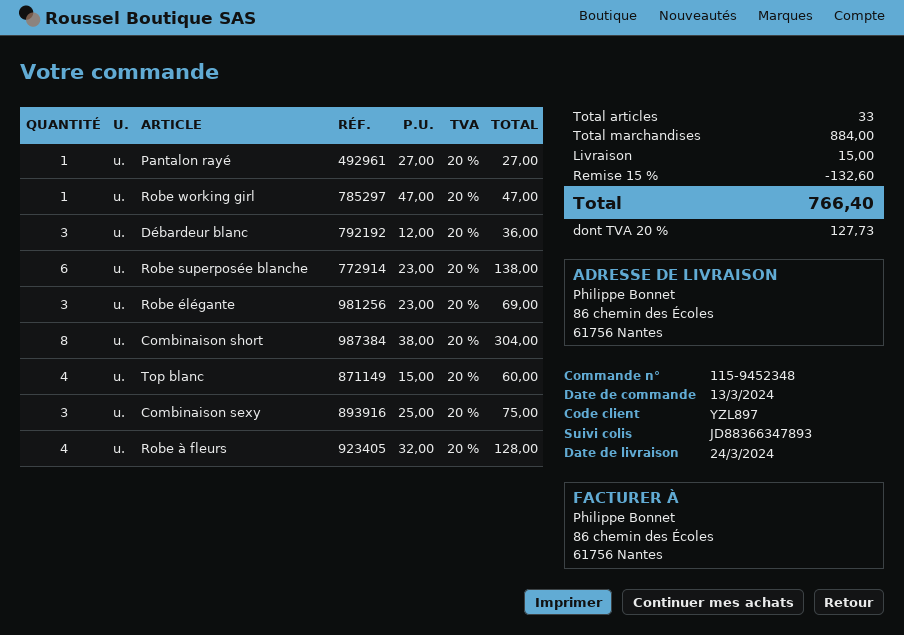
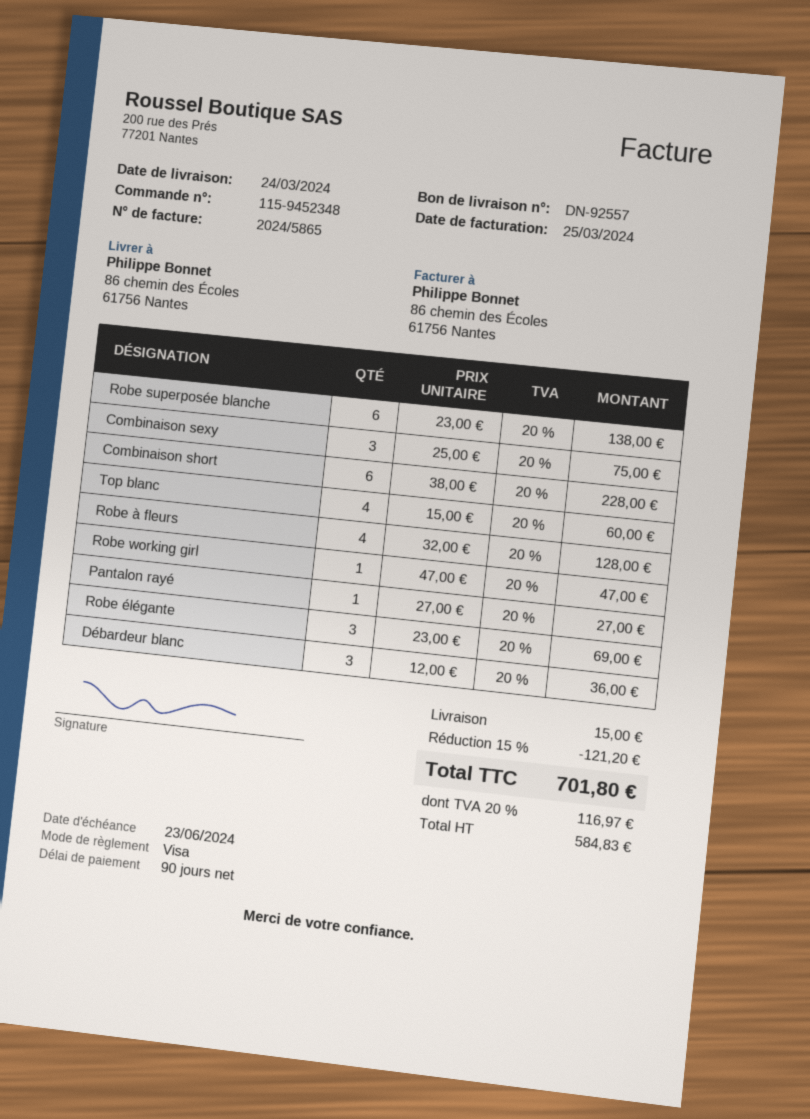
Combinaison short: 8 x 38.00 = 304.00 -> 6 x 38.00 = 228.00
discount: 15% = 132.60 -> 15% = 121.20
tax: 20% = 127.73 -> 20% = 116.97
total: 766.40 -> 701.80

